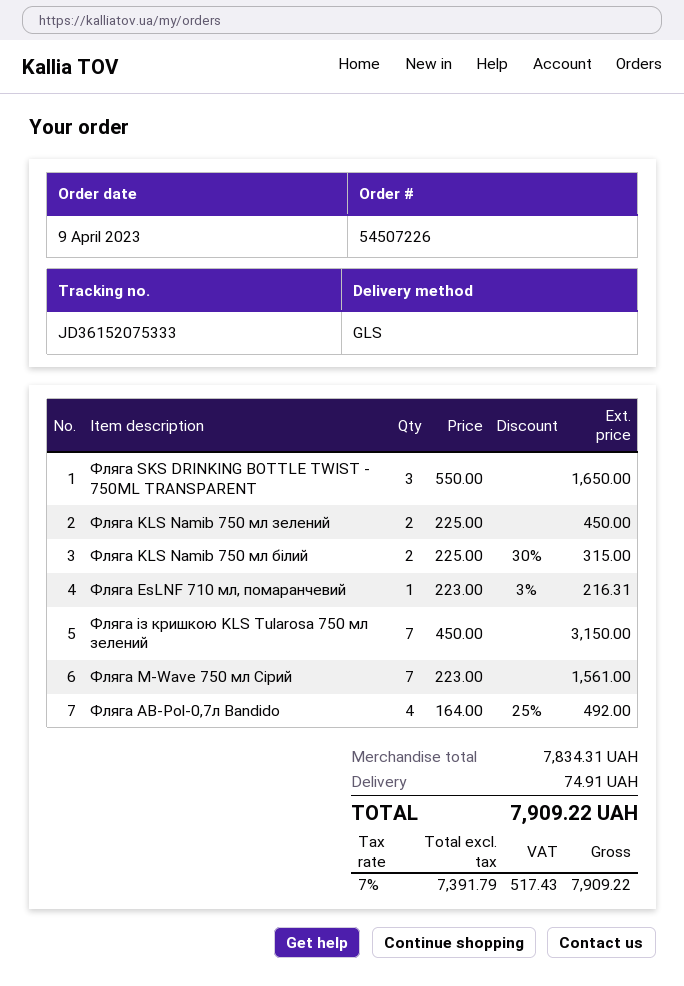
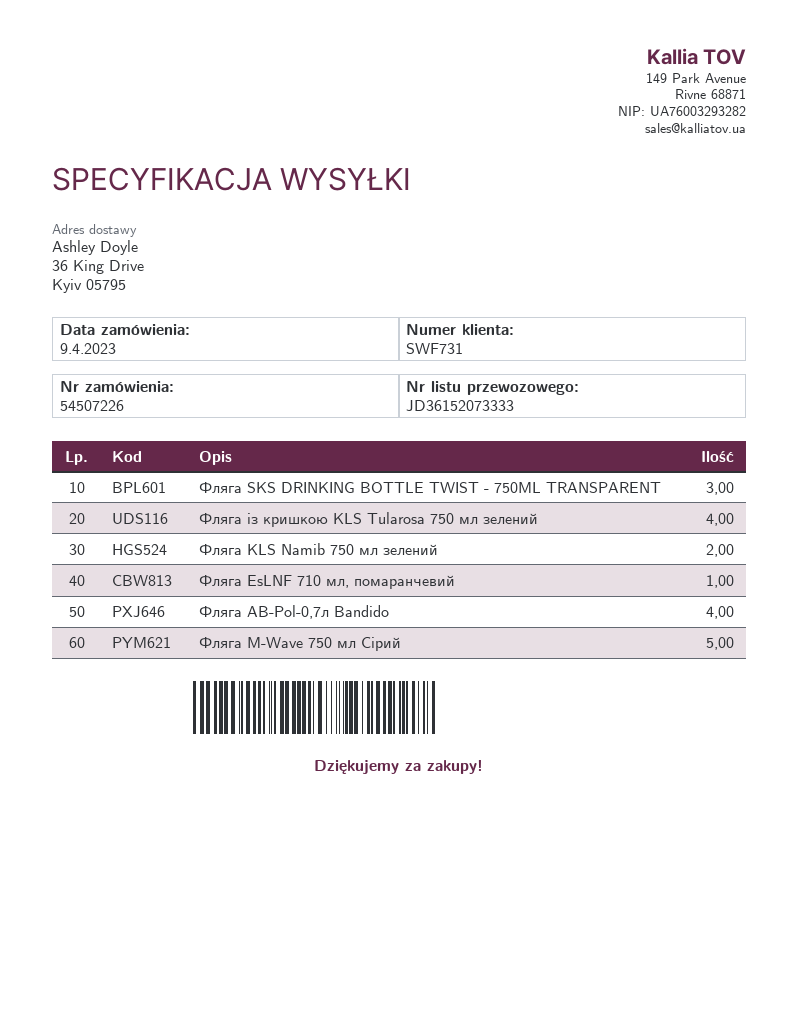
tracking number: JD36152075333 -> JD36152073333
Фляга KLS Namib 750 мл білий: 2 -> none
Фляга із кришкою KLS Tularosa 750 мл зелений: 7 -> 4
Фляга M-Wave 750 мл Сірий: 7 -> 5

